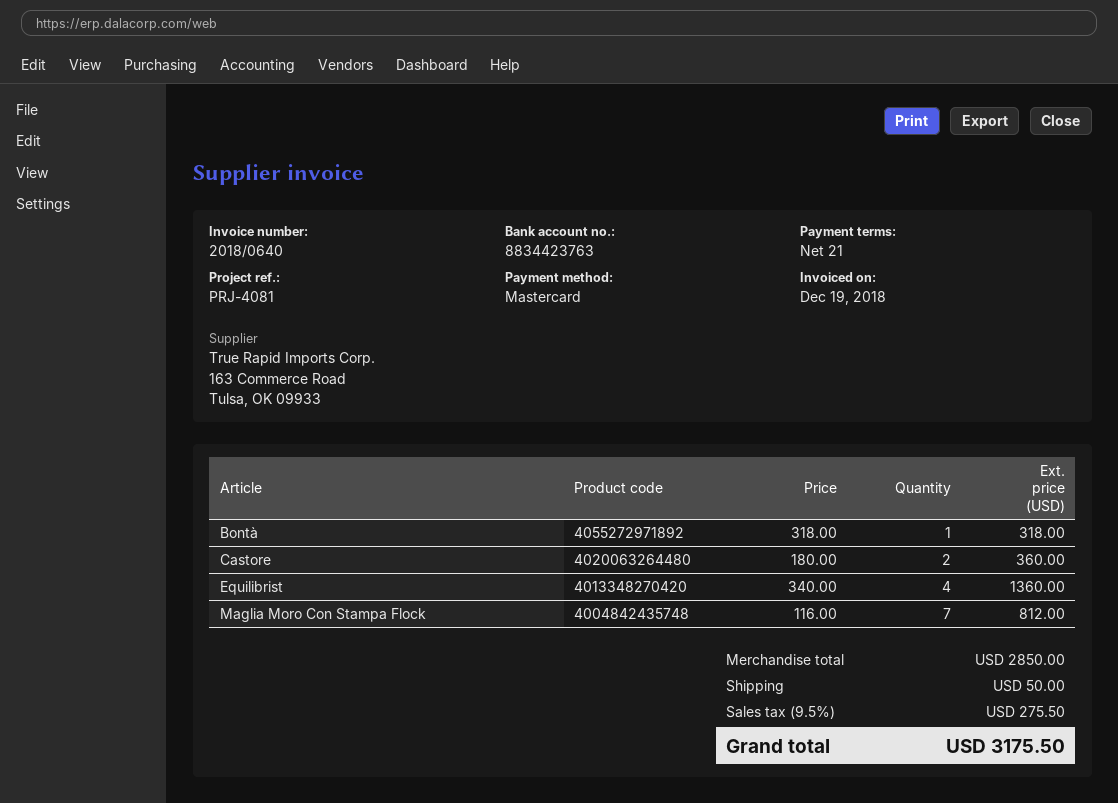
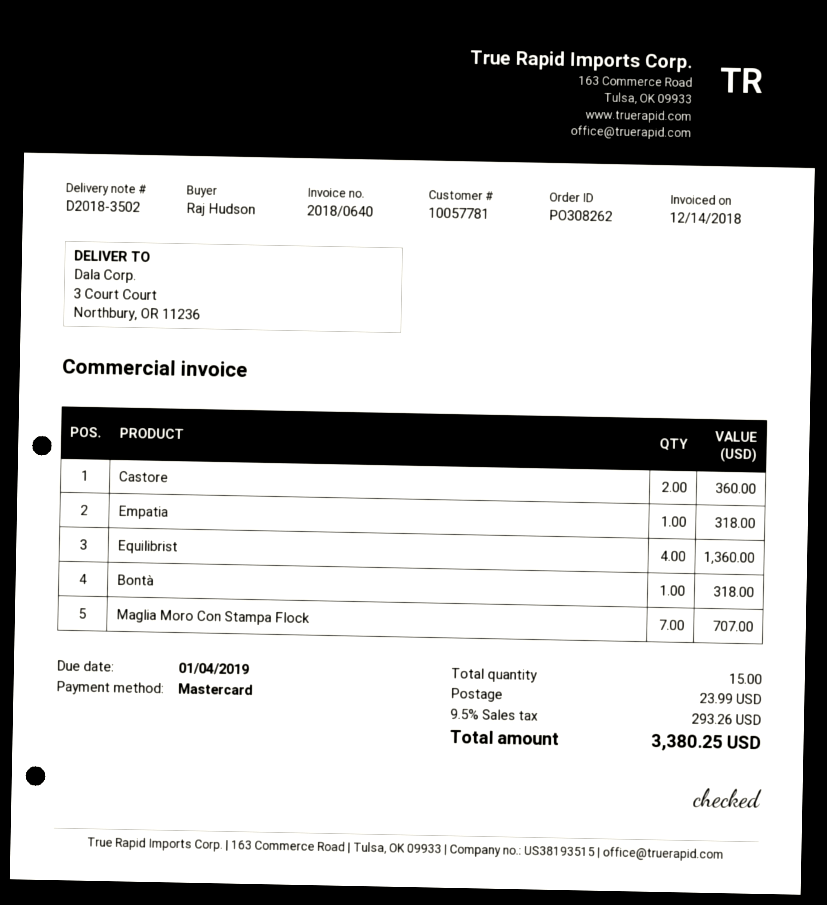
invoice date: 2018-12-19 -> 2018-12-14
Maglia Moro Con Stampa Flock: 7 for 812.00 -> 7 for 707.00
Empatia: none -> 1 for 318.00
shipping: 50.00 -> 23.99
tax: 9.5% = 275.50 -> 9.5% = 293.26
total: 3175.50 -> 3380.25

